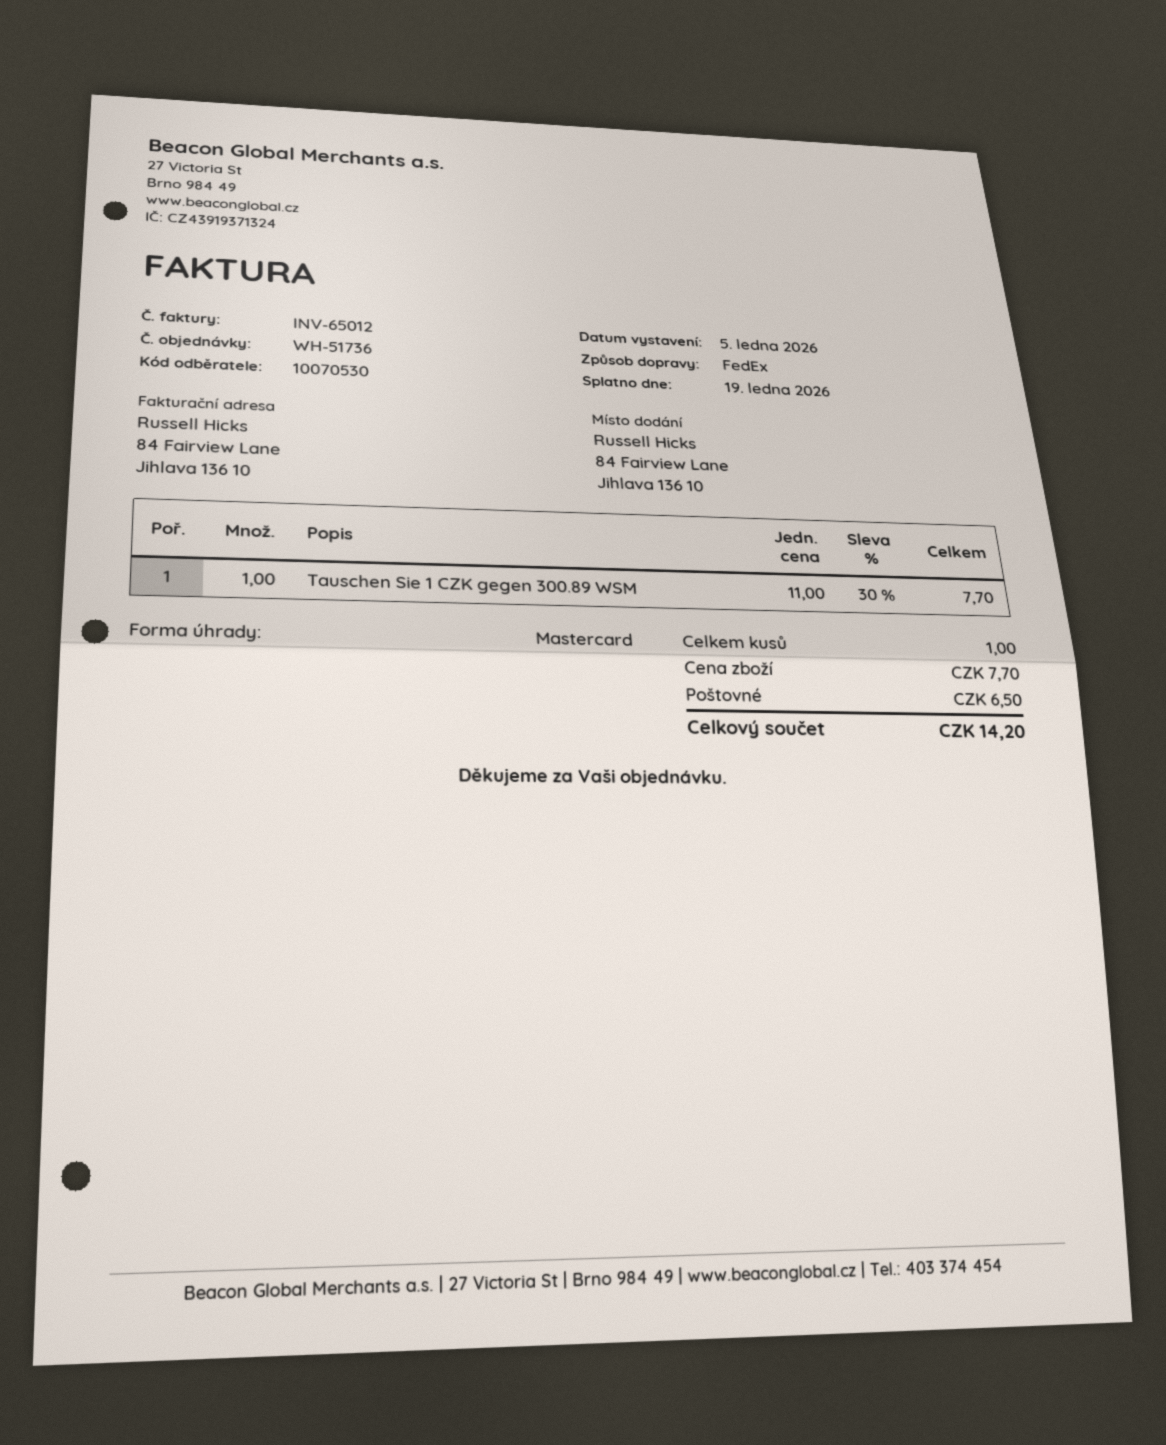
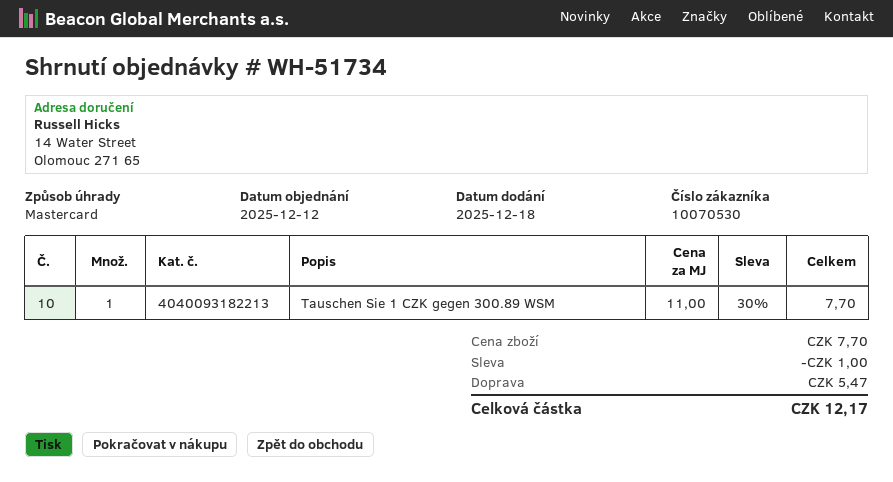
order number: WH-51736 -> WH-51734
ship to: 84 Fairview Lane, Jihlava 136 10 -> 14 Water Street, Olomouc 271 65
discount: none -> 1.00
shipping: 6.50 -> 5.47
total: 14.20 -> 12.17

